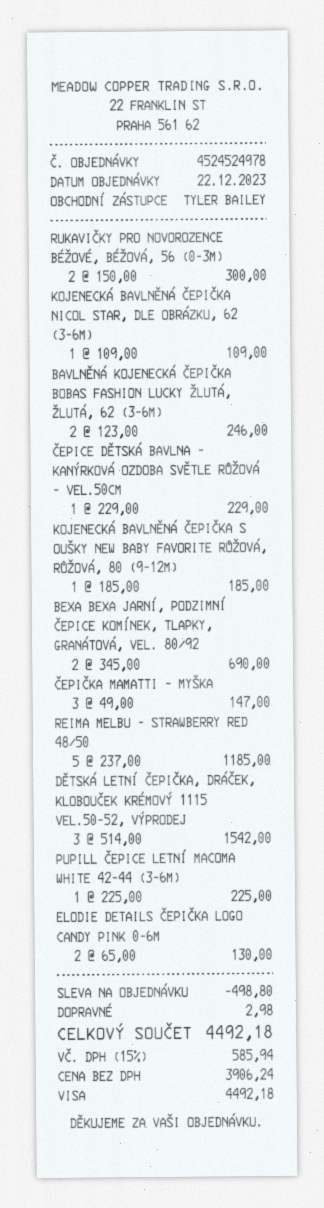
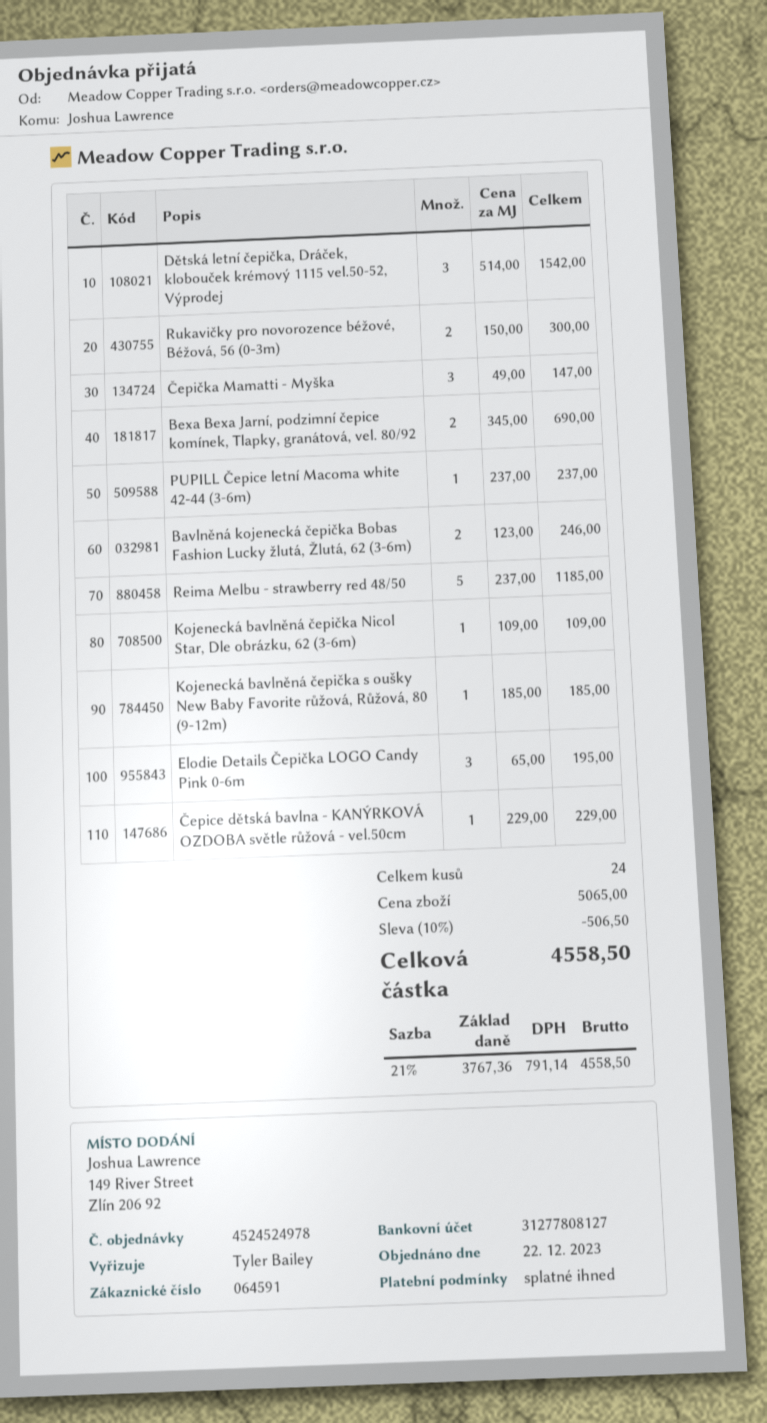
PUPILL ČEPICE LETNÍ MACOMA WHITE 42-44 (3-6M): 1 x 225.00 = 225.00 -> 1 x 237.00 = 237.00
ELODIE DETAILS ČEPIČKA LOGO CANDY PINK 0-6M: 2 x 65.00 = 130.00 -> 3 x 65.00 = 195.00
discount: 498.80 -> 506.50
shipping: 2.98 -> none
net: 3906.24 -> 3767.36
tax: 15% = 585.94 -> 21% = 791.14
total: 4492.18 -> 4558.50

